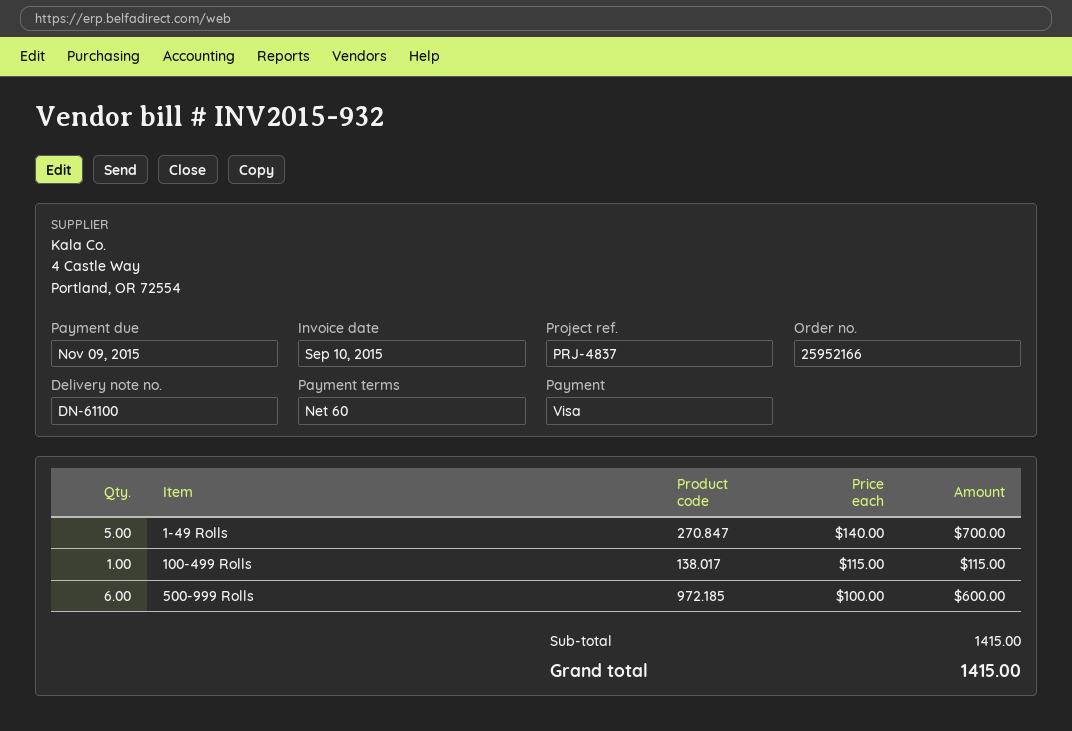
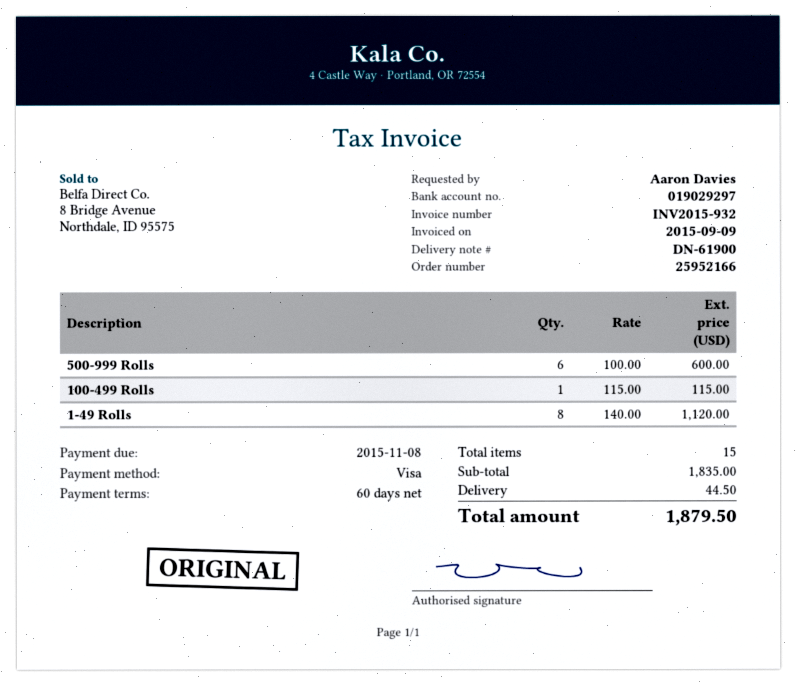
delivery note number: DN-61100 -> DN-61900
invoice date: 2015-09-10 -> 2015-09-09
due date: 2015-11-09 -> 2015-11-08
1-49 Rolls: 5 x 140.00 = 700.00 -> 8 x 140.00 = 1120.00
subtotal: 1415.00 -> 1835.00
shipping: none -> 44.50
total: 1415.00 -> 1879.50

